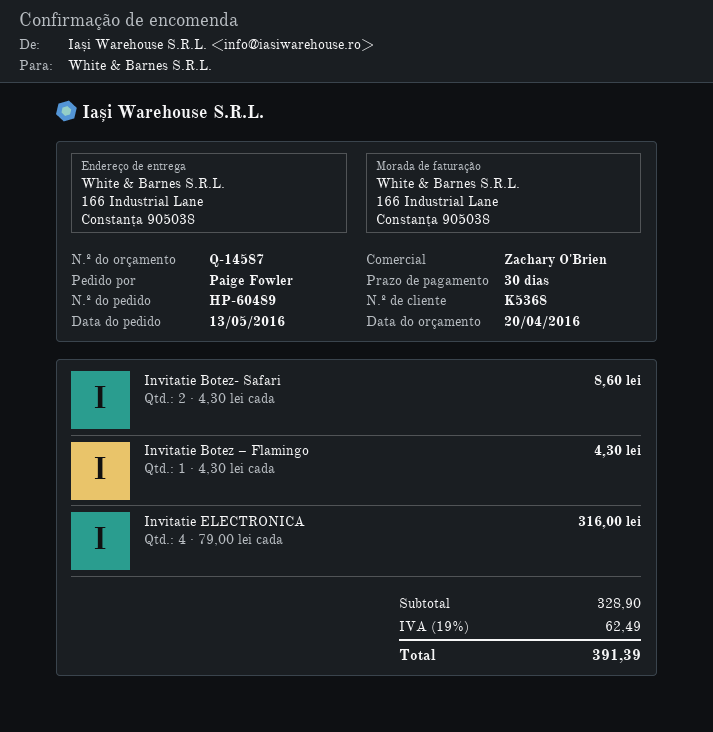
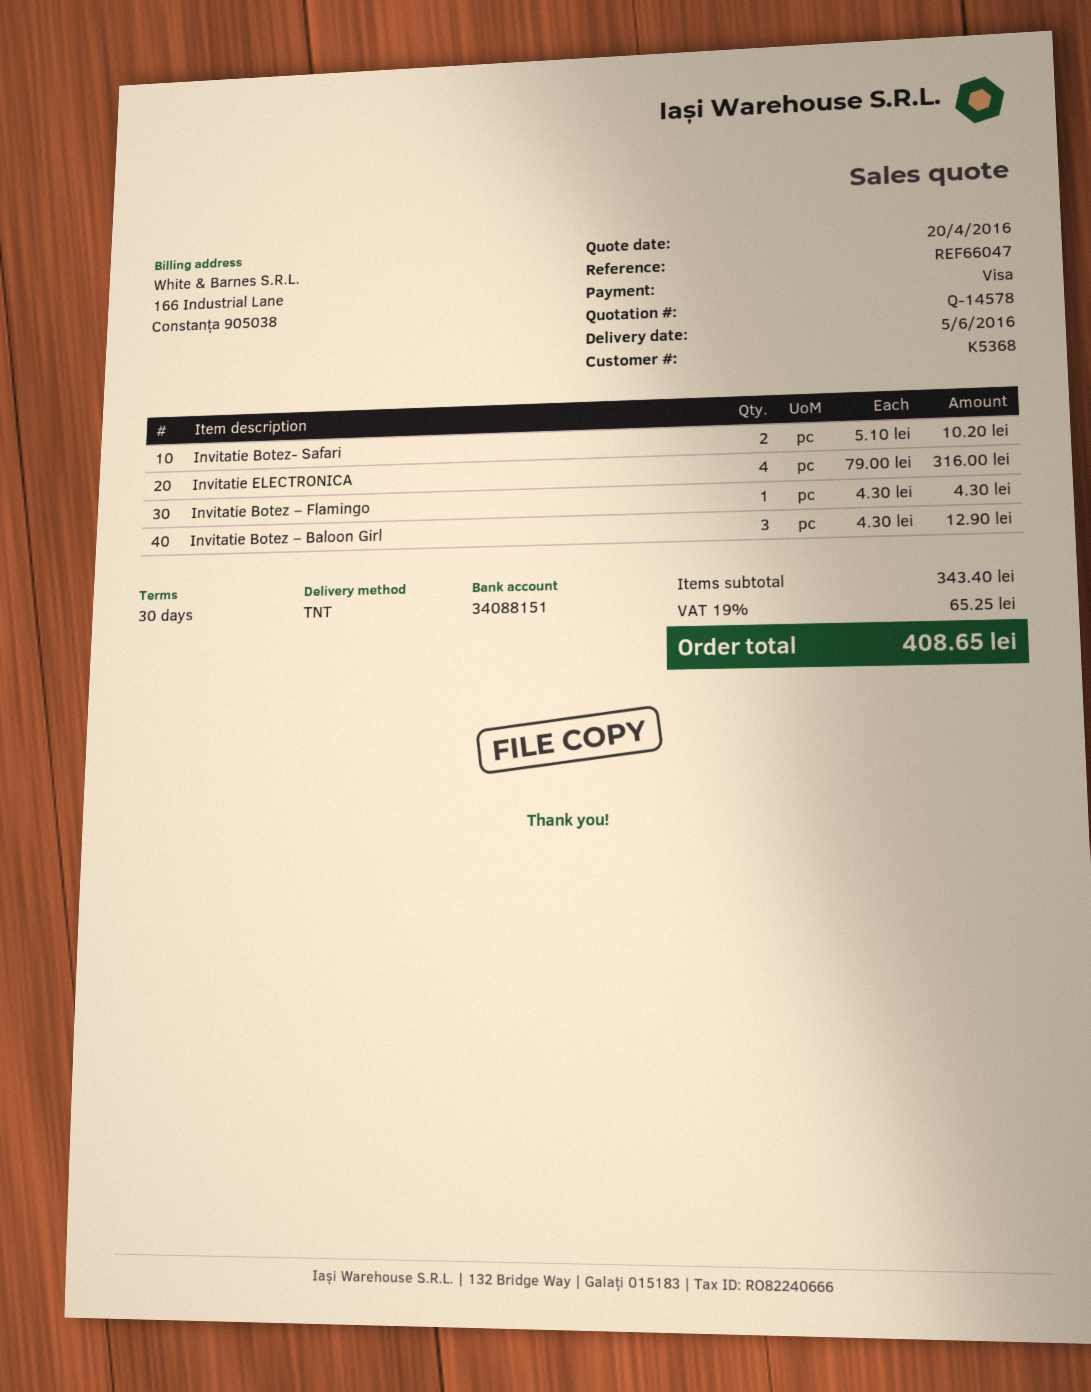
quote number: Q-14587 -> Q-14578
Invitatie Botez- Safari: 2 x 4.30 = 8.60 -> 2 x 5.10 = 10.20
Invitatie Botez – Baloon Girl: none -> 3 x 4.30 = 12.90
subtotal: 328.90 -> 343.40
tax: 19% = 62.49 -> 19% = 65.25
total: 391.39 -> 408.65

